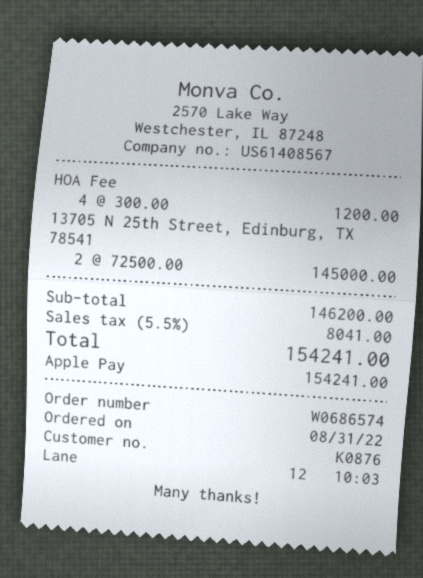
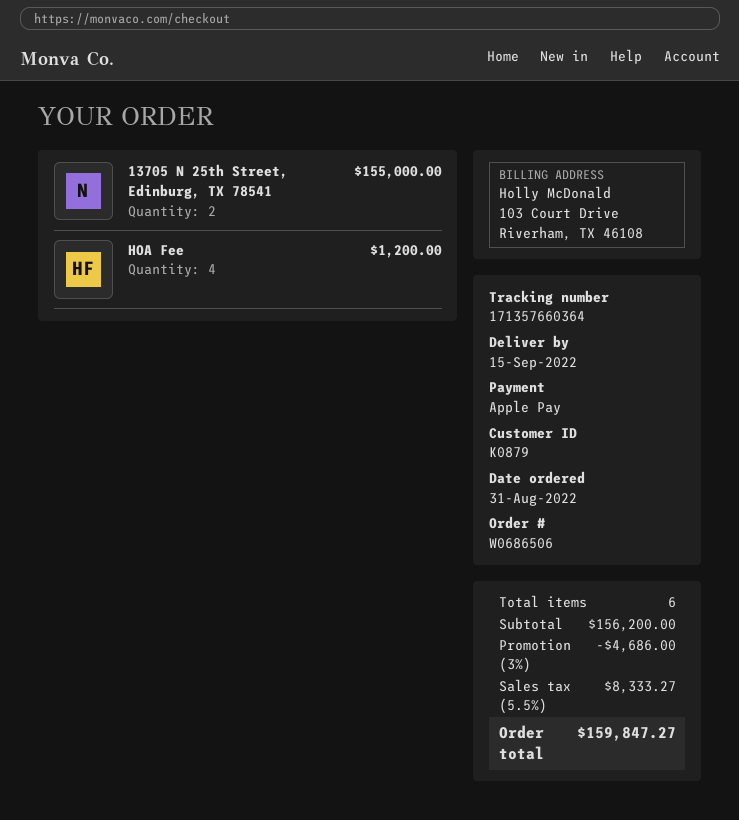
order number: W0686574 -> W0686506
customer number: K0876 -> K0879
13705 N 25th Street, Edinburg, TX 78541: 2 for 145000.00 -> 2 for 155000.00
subtotal: 146200.00 -> 156200.00
discount: none -> 3% = 4686.00
tax: 5.5% = 8041.00 -> 5.5% = 8333.27
total: 154241.00 -> 159847.27

